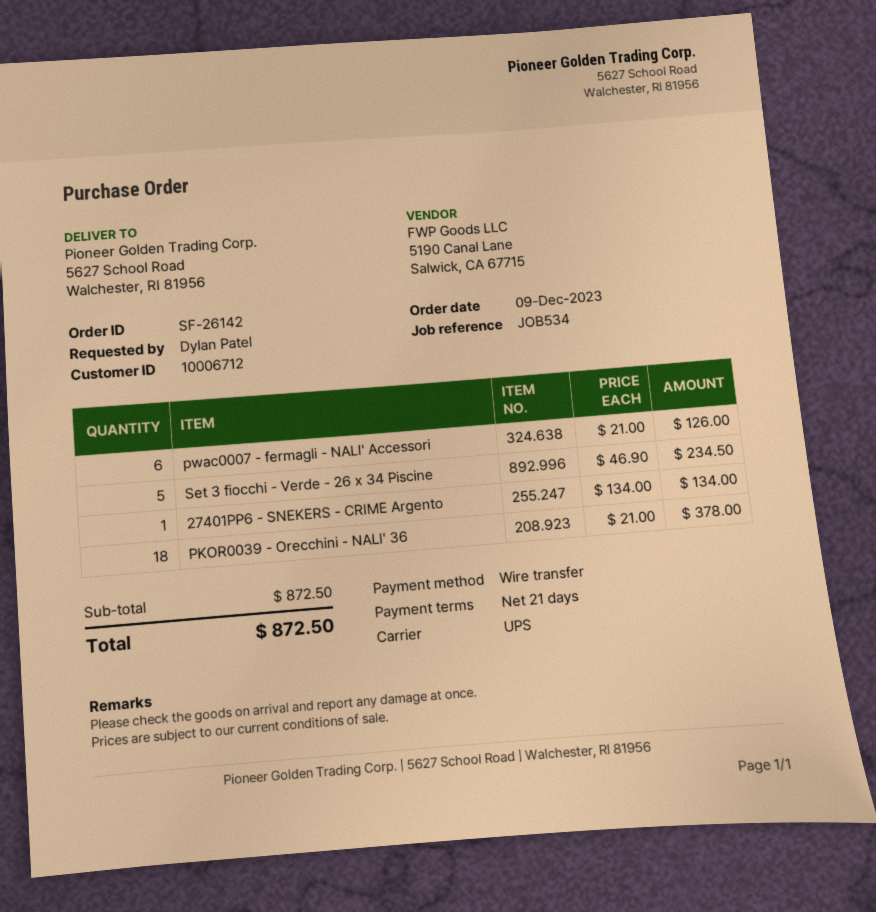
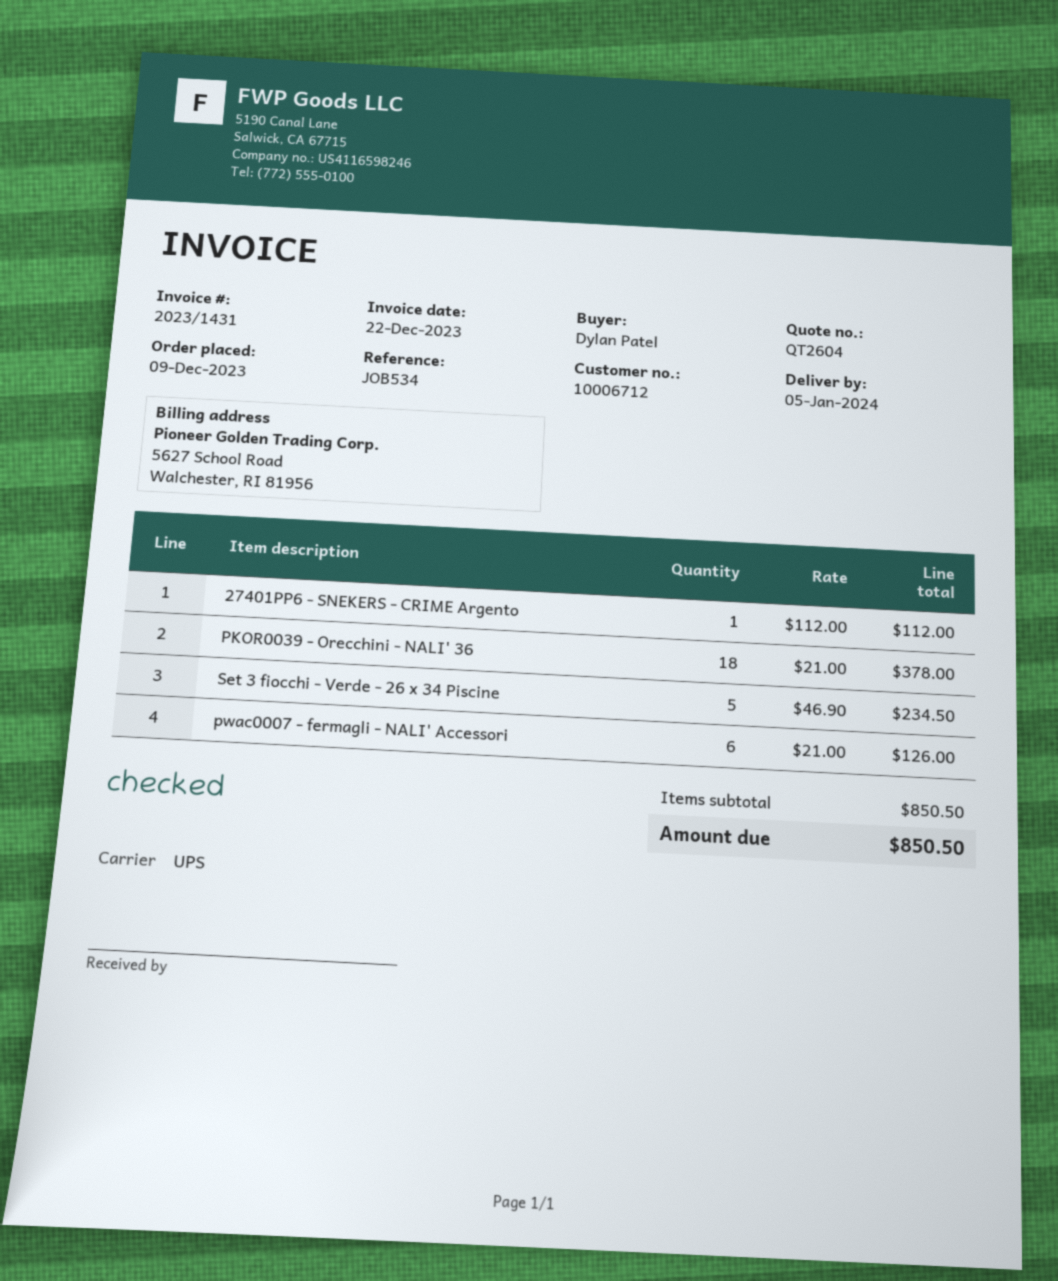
27401PP6 - SNEKERS - CRIME Argento: 1 x 134.00 = 134.00 -> 1 x 112.00 = 112.00
subtotal: 872.50 -> 850.50
total: 872.50 -> 850.50

